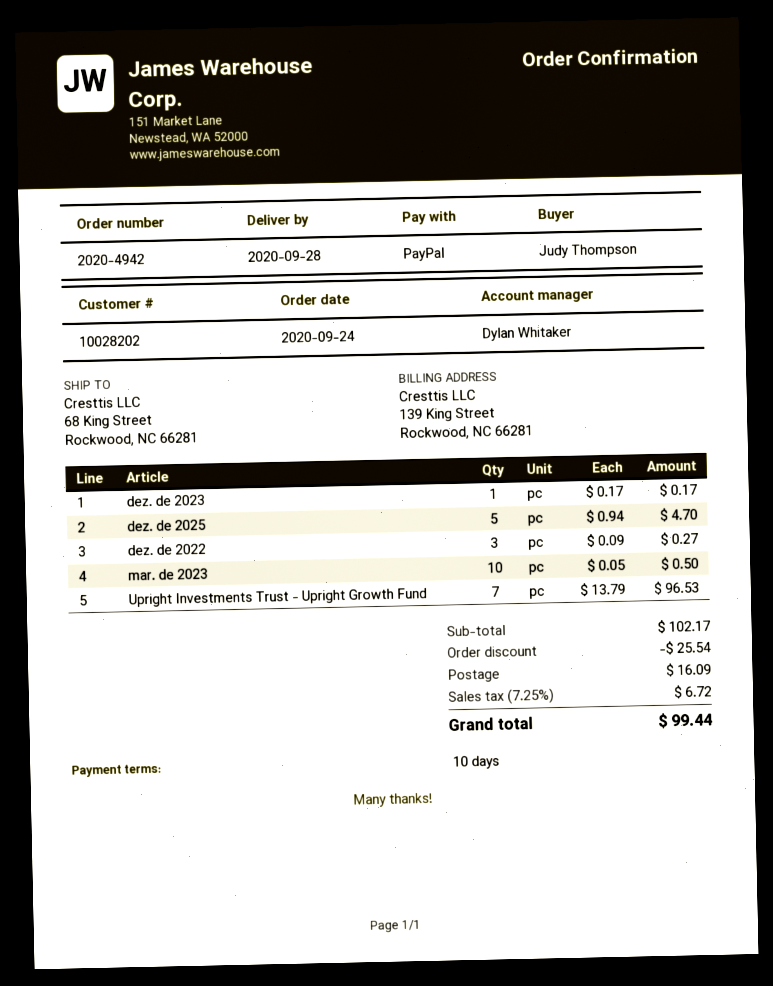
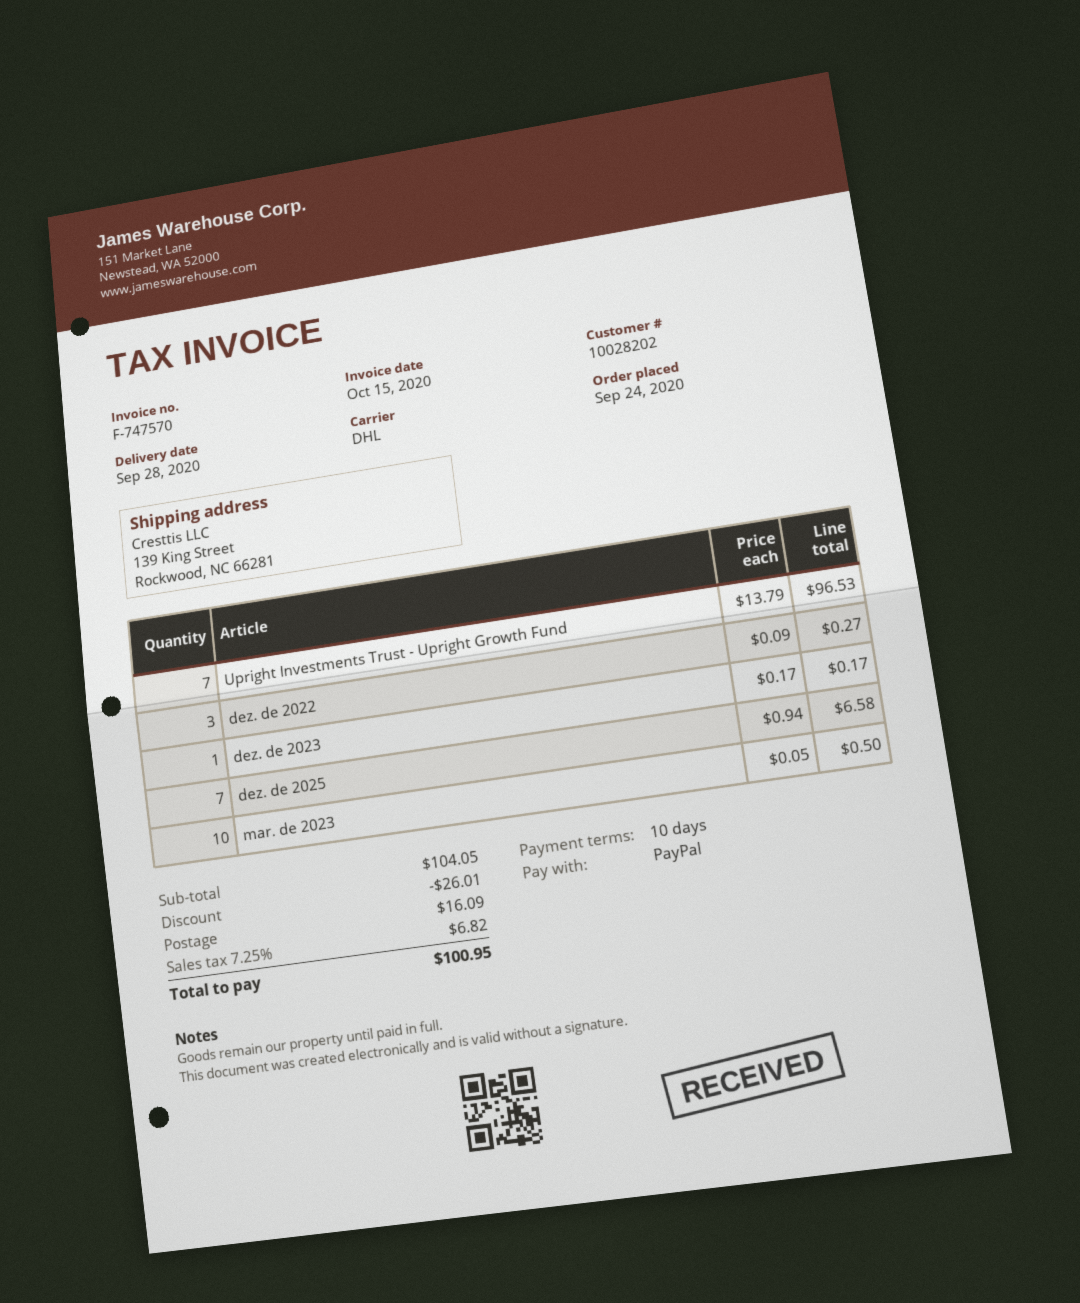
ship to: 68 King Street, Rockwood, NC 66281 -> 139 King Street, Rockwood, NC 66281
dez. de 2025: 5 x 0.94 = 4.70 -> 7 x 0.94 = 6.58
subtotal: 102.17 -> 104.05
discount: 25.54 -> 26.01
tax: 7.25% = 6.72 -> 7.25% = 6.82
total: 99.44 -> 100.95

